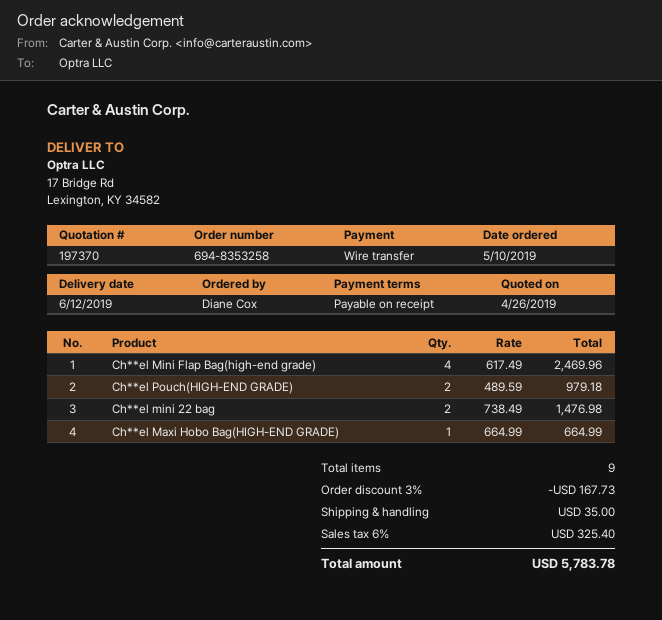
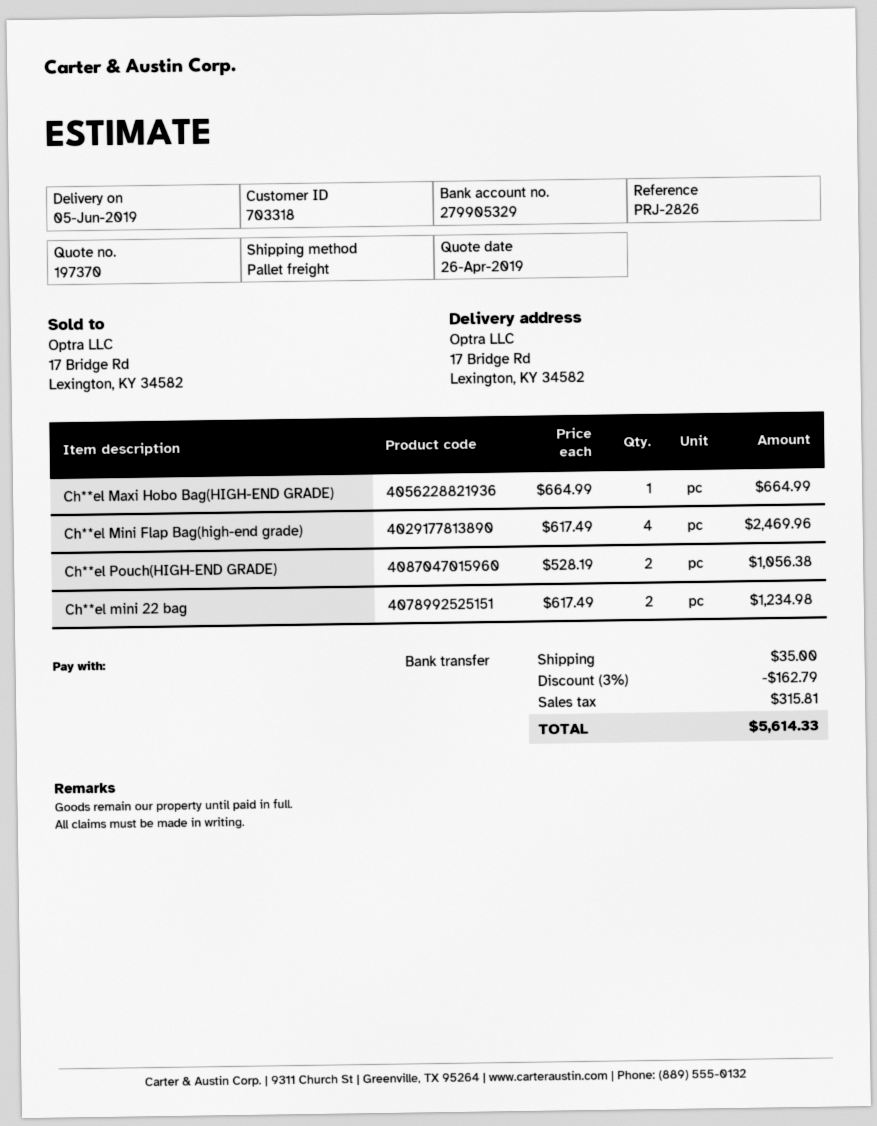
delivery date: 2019-06-12 -> 2019-06-05
Ch**el Pouch(HIGH-END GRADE): 2 x 489.59 = 979.18 -> 2 x 528.19 = 1056.38
Ch**el mini 22 bag: 2 x 738.49 = 1476.98 -> 2 x 617.49 = 1234.98
discount: 3% = 167.73 -> 3% = 162.79
tax: 325.40 -> 315.81
total: 5783.78 -> 5614.33

